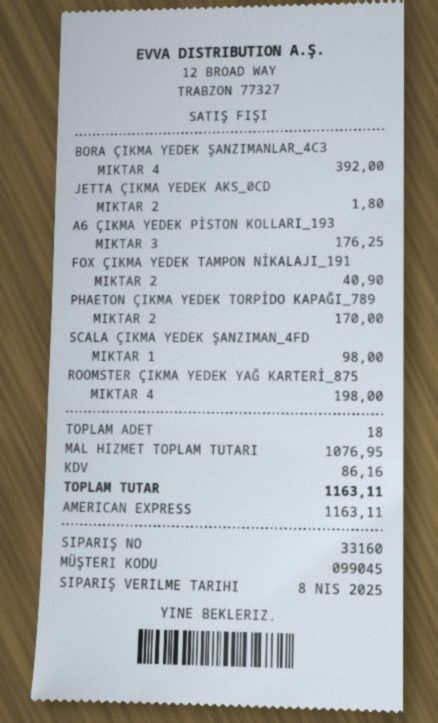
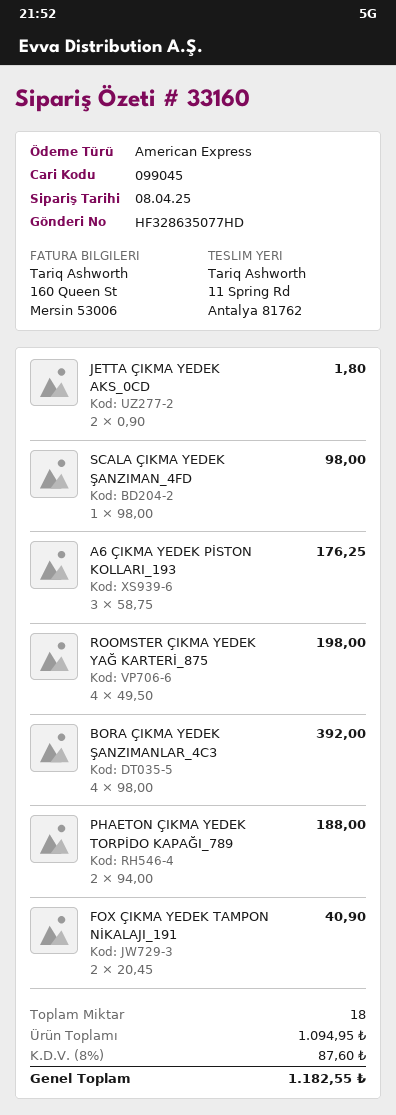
PHAETON ÇIKMA YEDEK TORPİDO KAPAĞI_789: 2 for 170.00 -> 2 for 188.00
subtotal: 1076.95 -> 1094.95
tax: 86.16 -> 87.60
total: 1163.11 -> 1182.55

